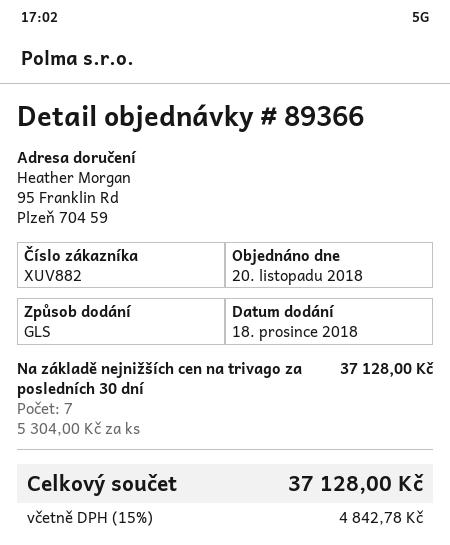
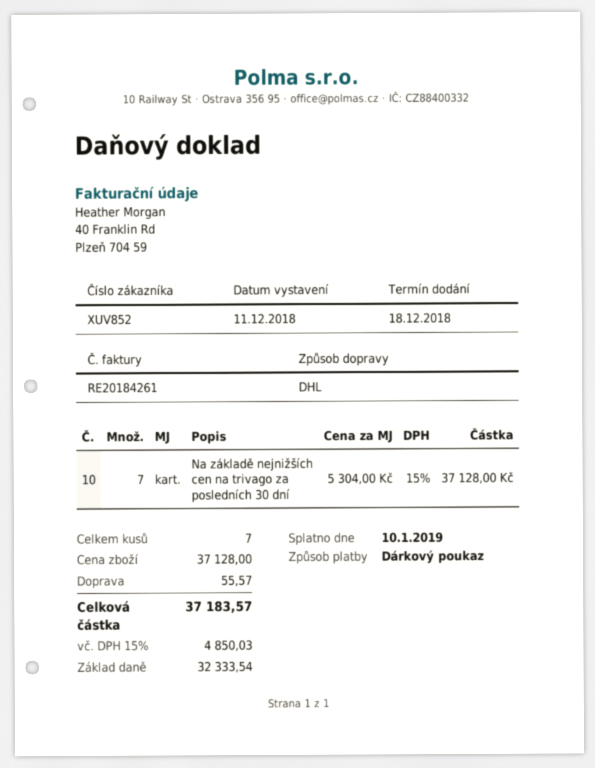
customer number: XUV882 -> XUV852
shipping method: GLS -> DHL
shipping: none -> 55.57
tax: 15% = 4842.78 -> 15% = 4850.03
total: 37128.00 -> 37183.57

